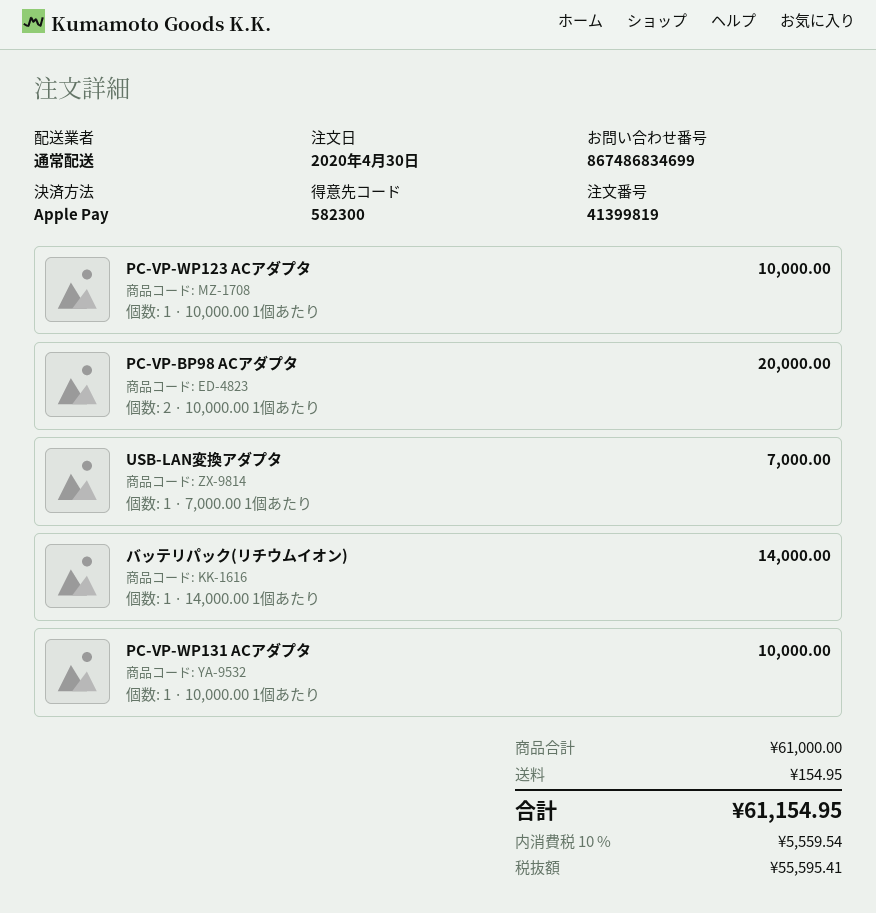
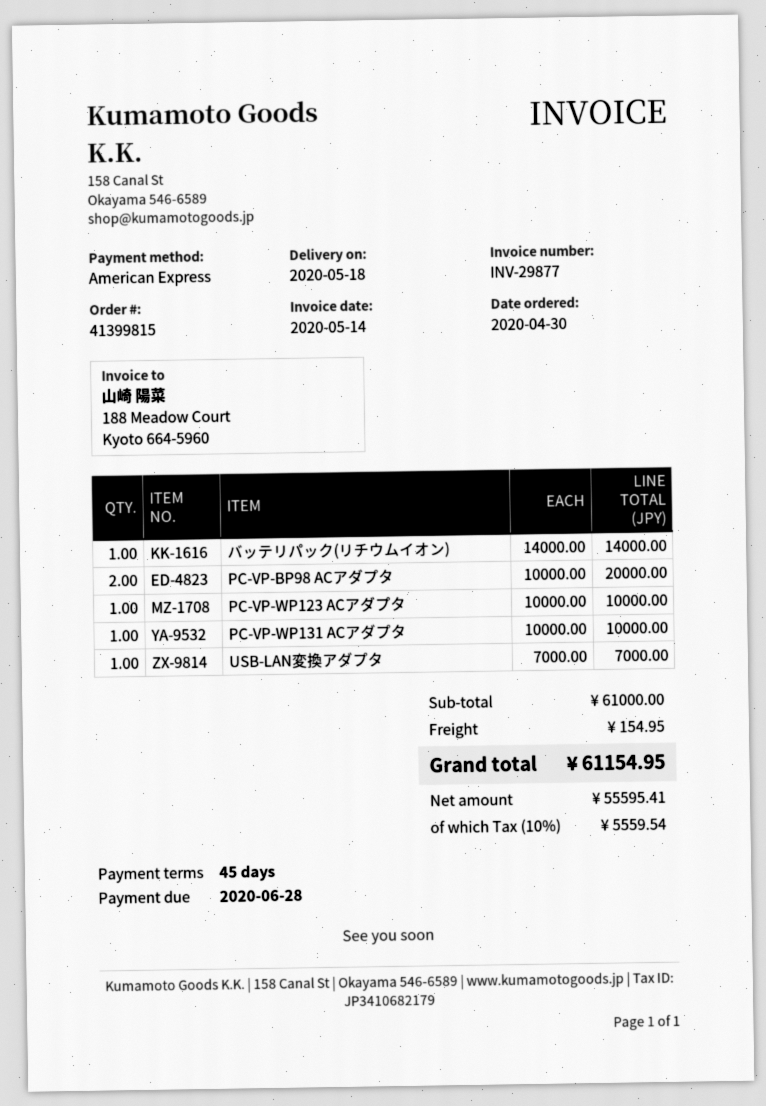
order number: 41399819 -> 41399815
payment method: Apple Pay -> American Express

